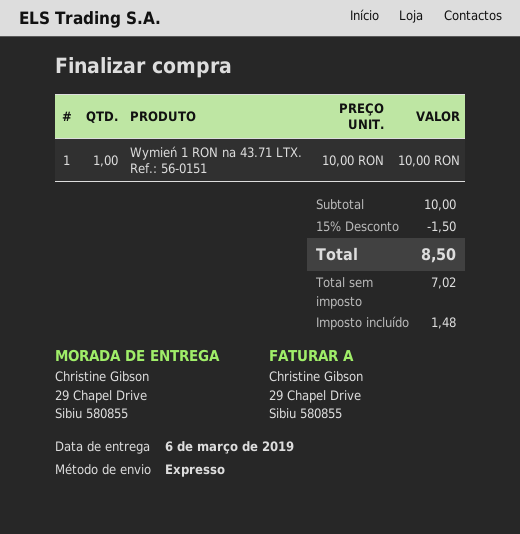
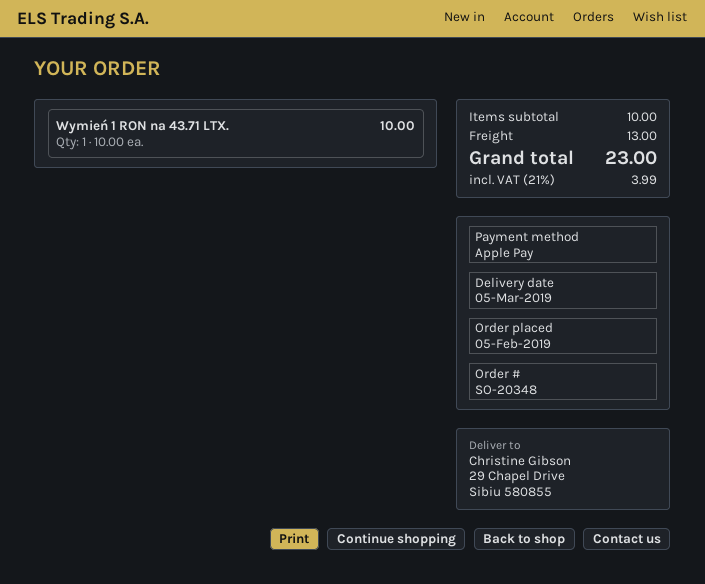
delivery date: 2019-03-06 -> 2019-03-05
discount: 15% = 1.50 -> none
shipping: none -> 13.00
tax: 1.48 -> 3.99
total: 8.50 -> 23.00

